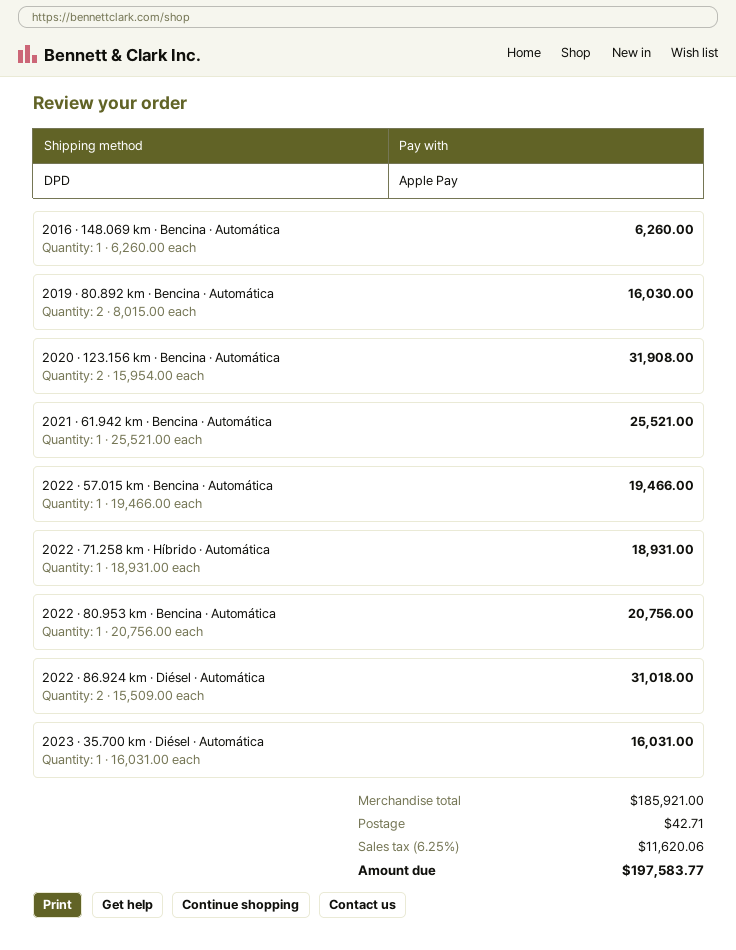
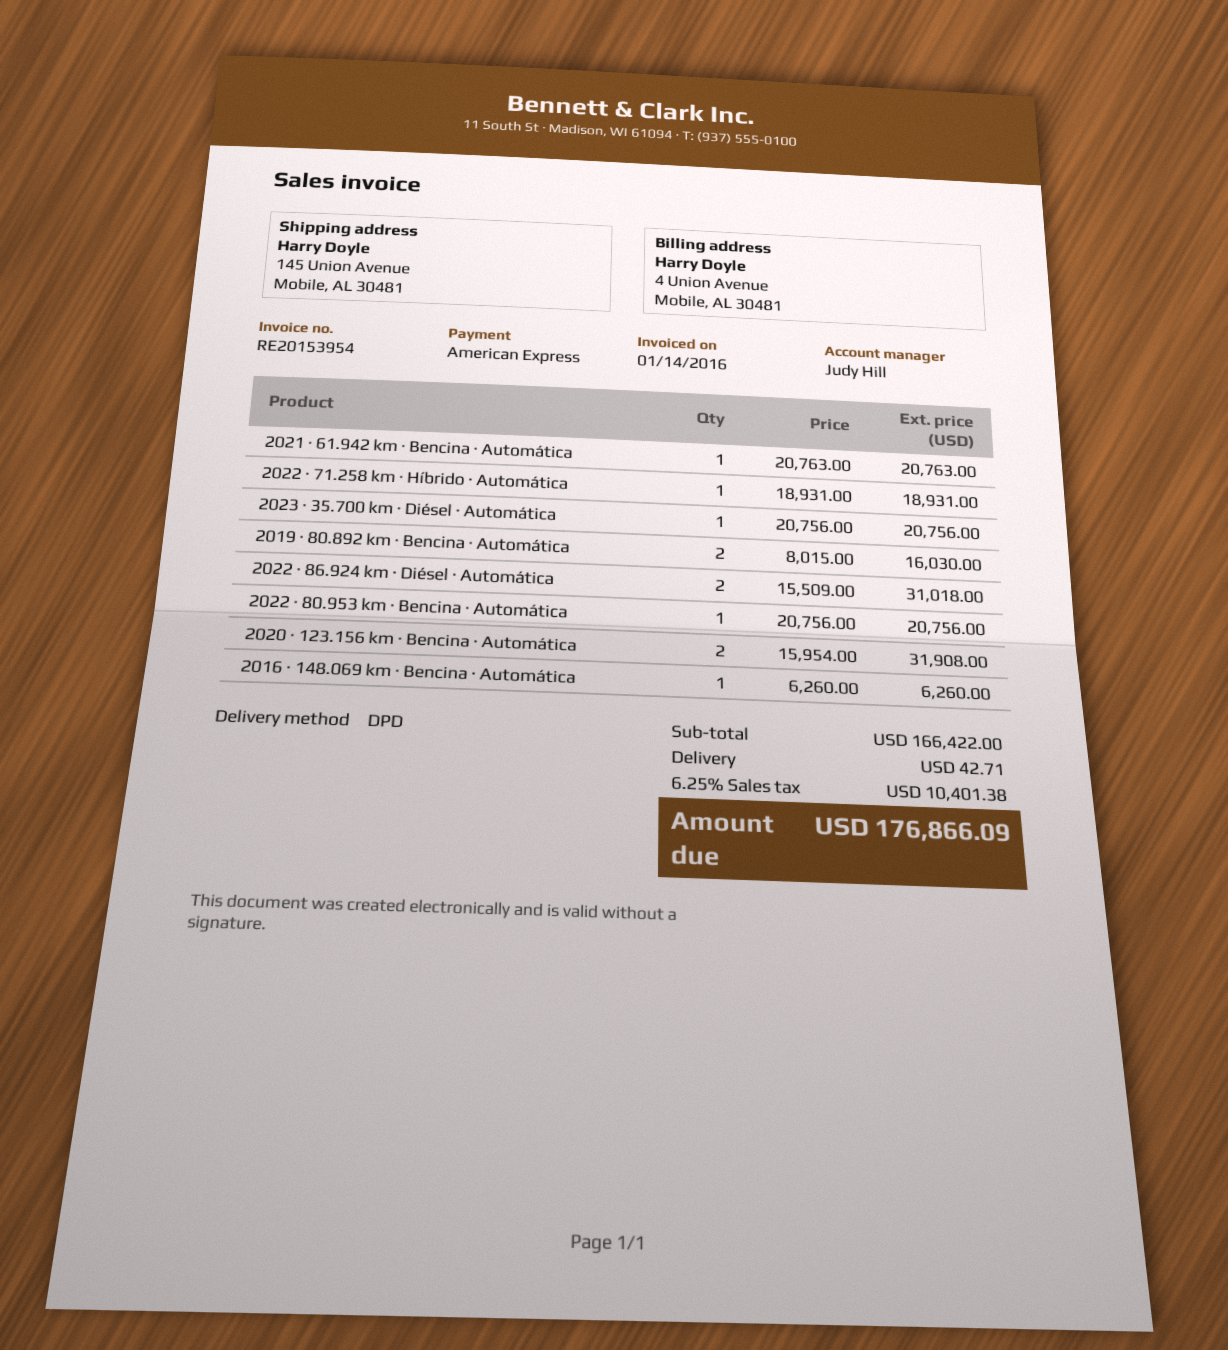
payment method: Apple Pay -> American Express
2021 · 61.942 km · Bencina · Automática: 1 x 25521.00 = 25521.00 -> 1 x 20763.00 = 20763.00
2022 · 57.015 km · Bencina · Automática: 1 x 19466.00 = 19466.00 -> none
2023 · 35.700 km · Diésel · Automática: 1 x 16031.00 = 16031.00 -> 1 x 20756.00 = 20756.00
subtotal: 185921.00 -> 166422.00
tax: 6.25% = 11620.06 -> 6.25% = 10401.38
total: 197583.77 -> 176866.09

